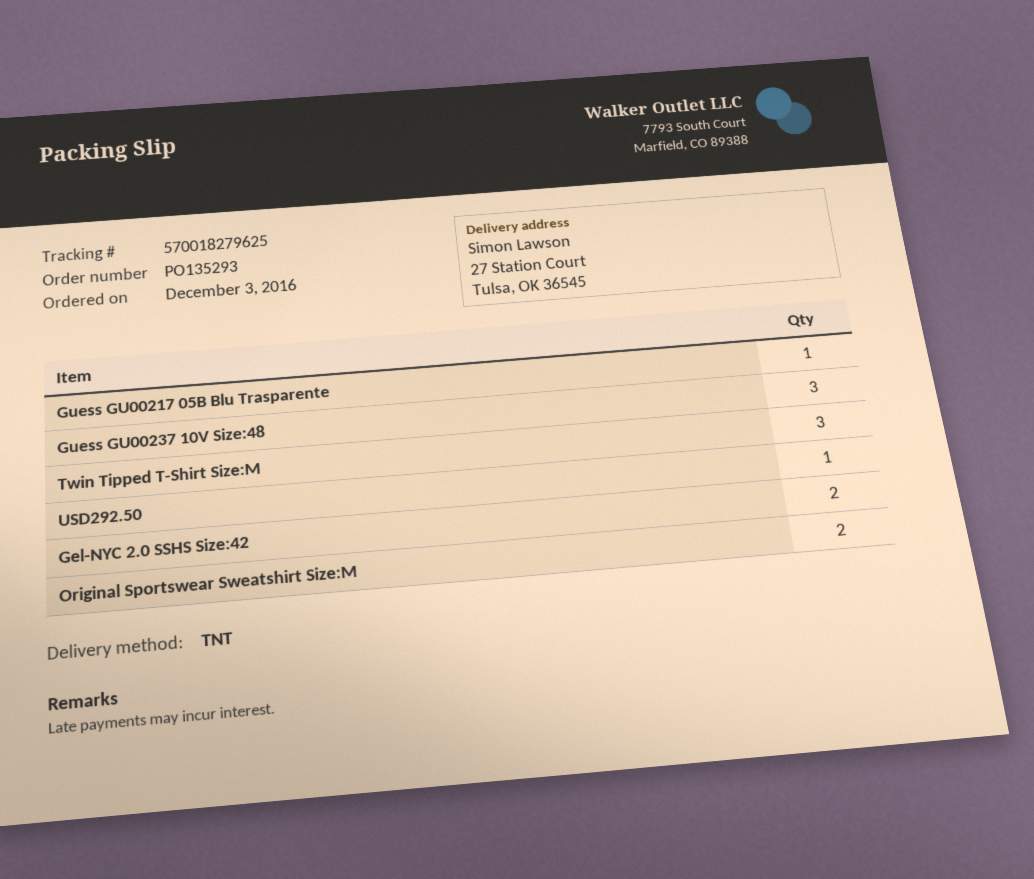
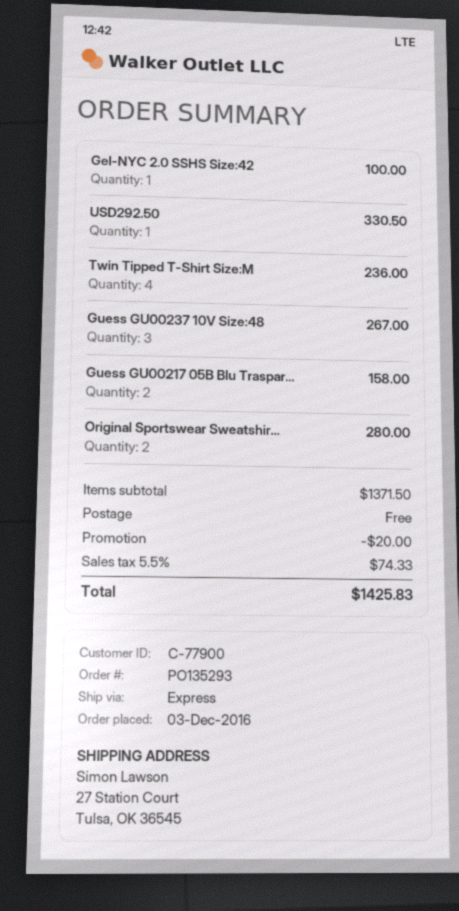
shipping method: TNT -> express
Guess GU00217 05B Blu Trasparente: 1 -> 2
Twin Tipped T-Shirt Size:M: 3 -> 4
Gel-NYC 2.0 SSHS Size:42: 2 -> 1

